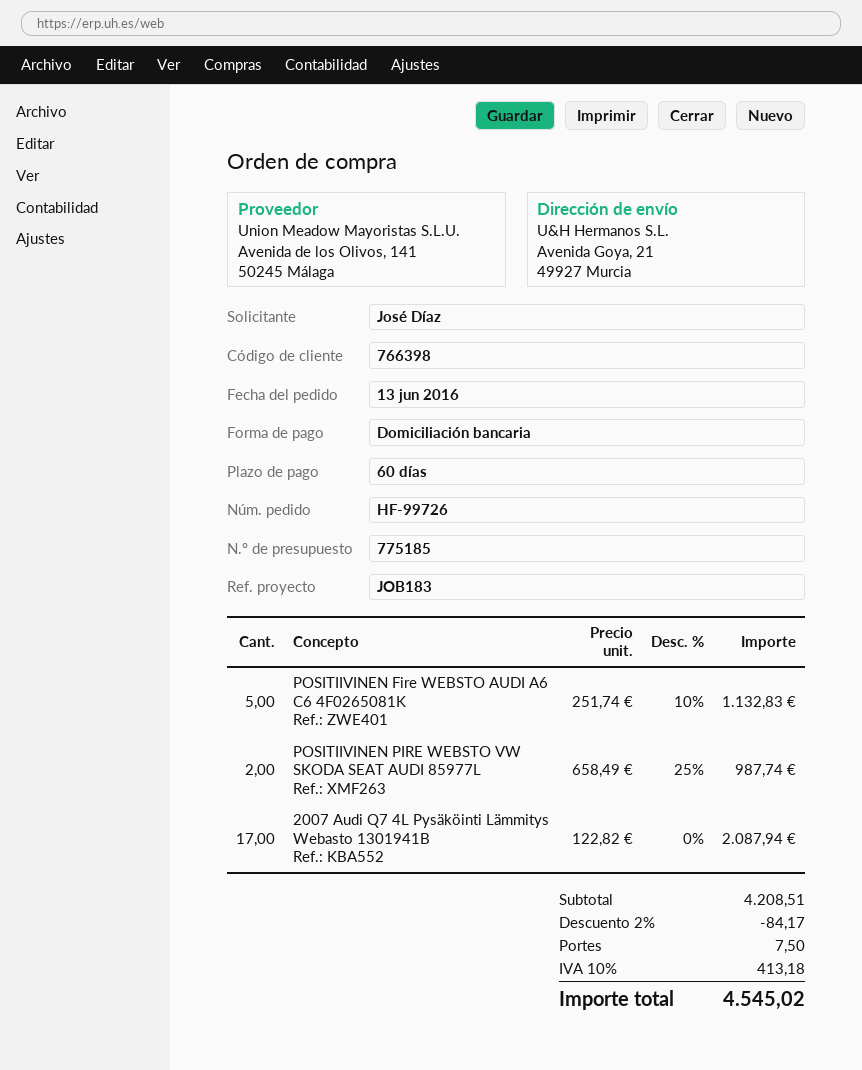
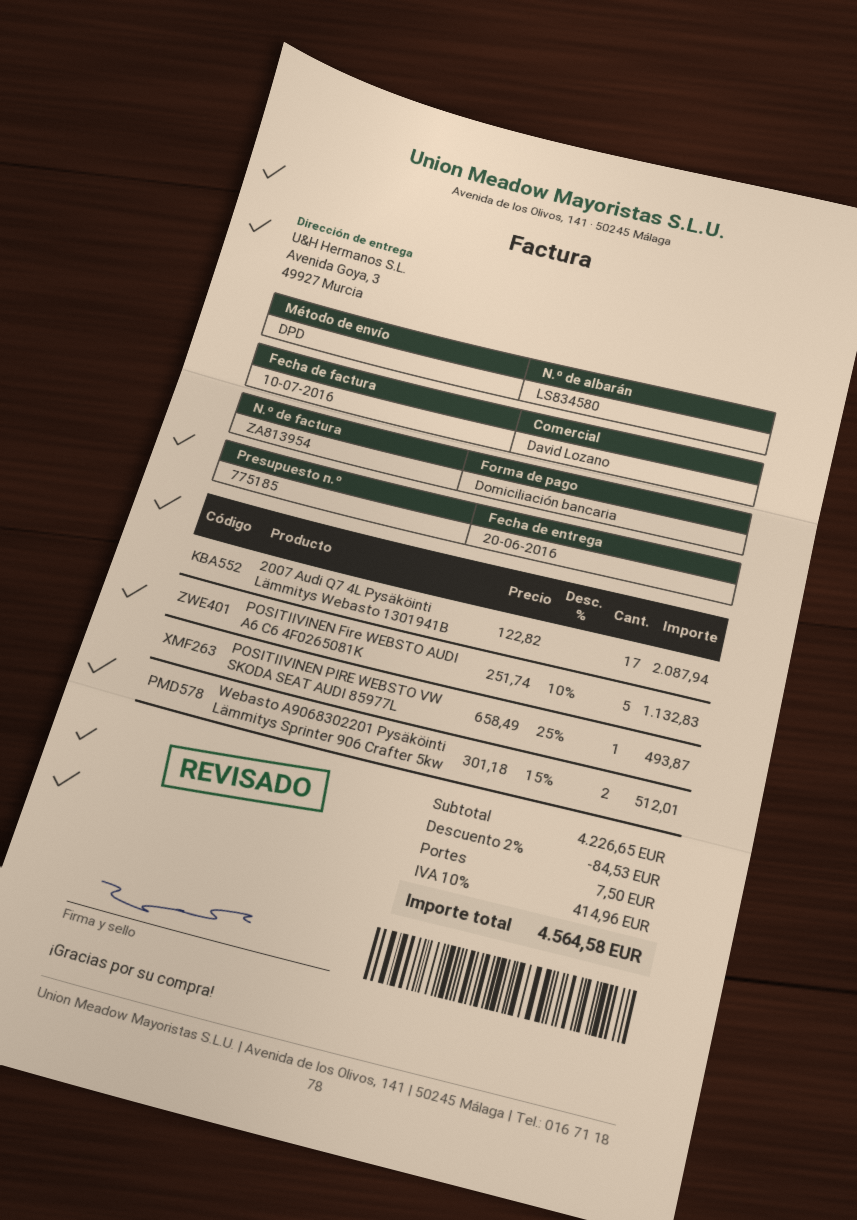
ship to: Avenida Goya, 21, 49927 Murcia -> Avenida Goya, 3, 49927 Murcia
POSITIIVINEN PIRE WEBSTO VW SKODA SEAT AUDI 85977L: 2 x 658.49 - 25% = 987.74 -> 1 x 658.49 - 25% = 493.87
Webasto A9068302201 Pysäköinti Lämmitys Sprinter 906 Crafter 5kw: none -> 2 x 301.18 - 15% = 512.01
subtotal: 4208.51 -> 4226.65
discount: 2% = 84.17 -> 2% = 84.53
tax: 10% = 413.18 -> 10% = 414.96
total: 4545.02 -> 4564.58

